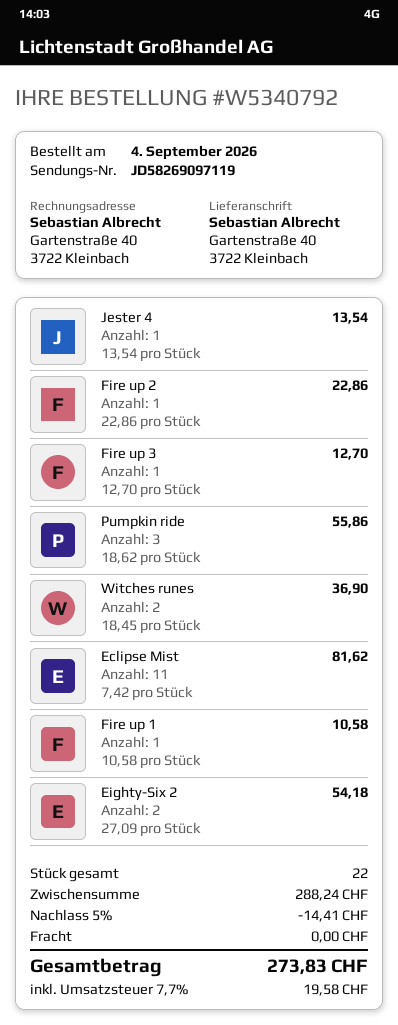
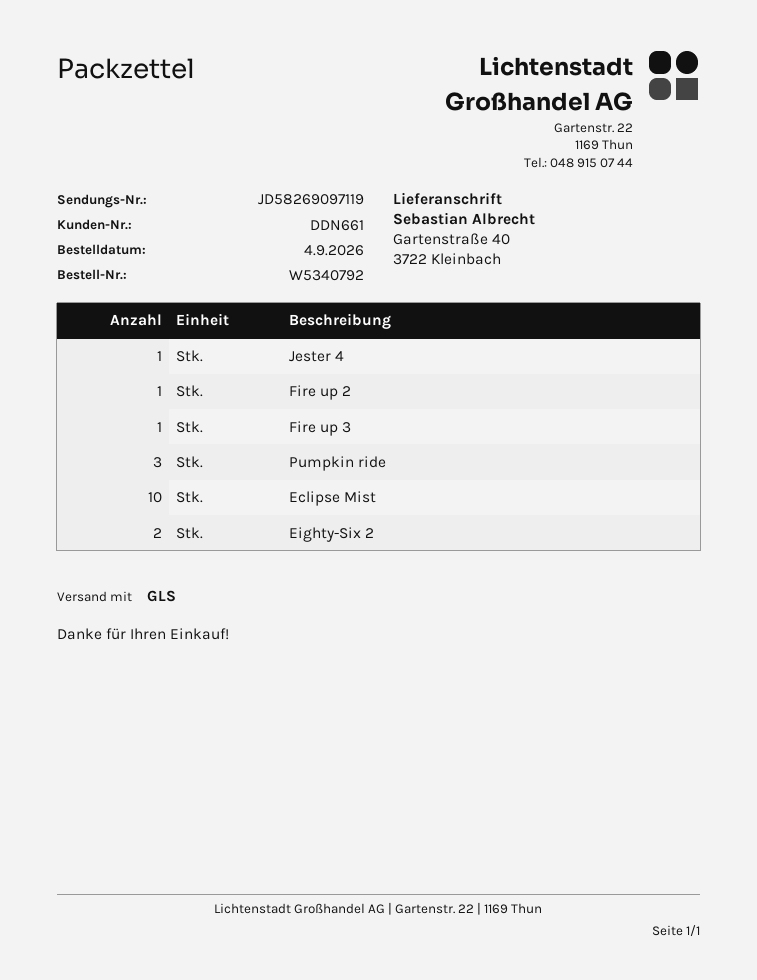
Witches runes: 2 -> none
Eclipse Mist: 11 -> 10
Fire up 1: 1 -> none

